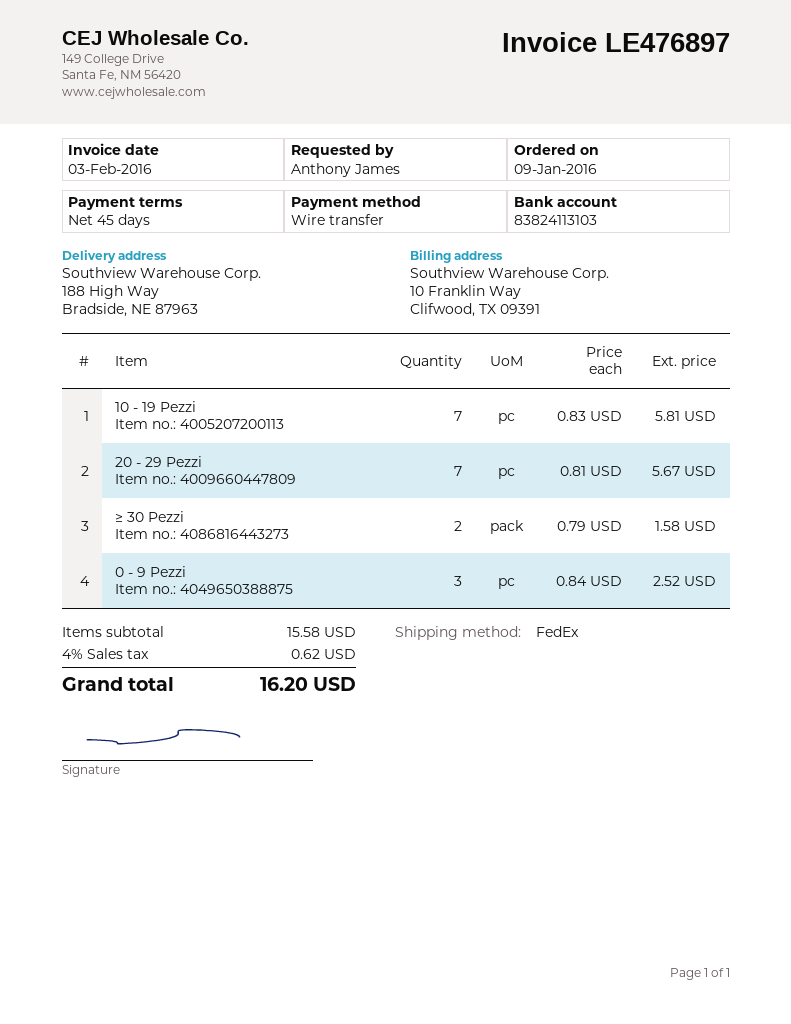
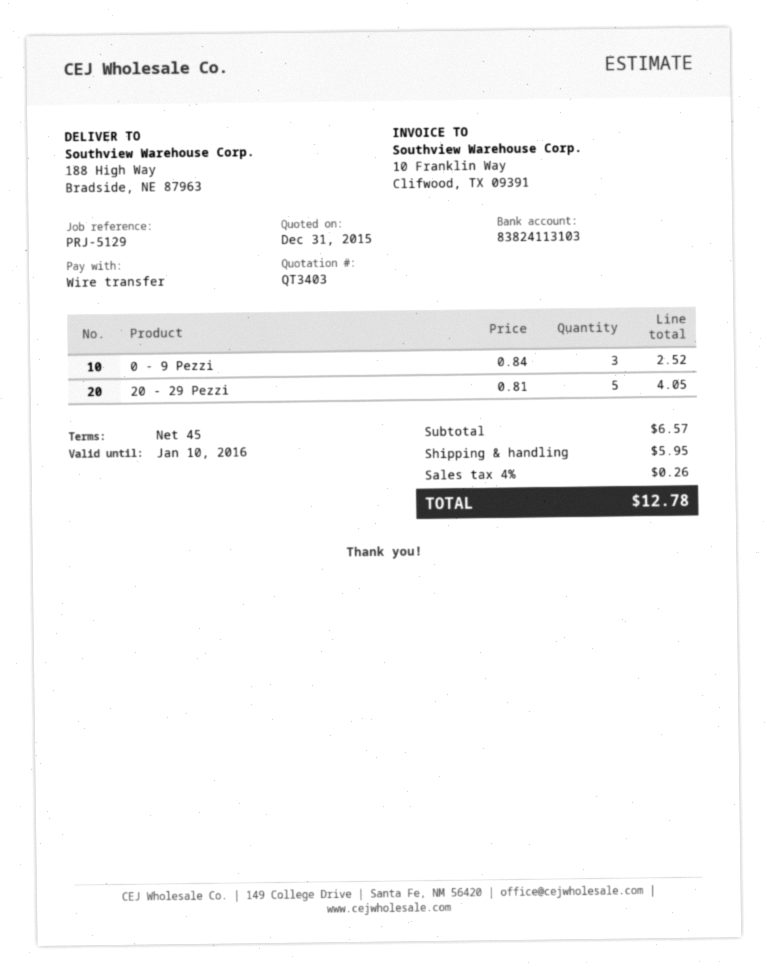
10 - 19 Pezzi: 7 x 0.83 = 5.81 -> none
20 - 29 Pezzi: 7 x 0.81 = 5.67 -> 5 x 0.81 = 4.05
≥ 30 Pezzi: 2 x 0.79 = 1.58 -> none
subtotal: 15.58 -> 6.57
shipping: none -> 5.95
tax: 4% = 0.62 -> 4% = 0.26
total: 16.20 -> 12.78

